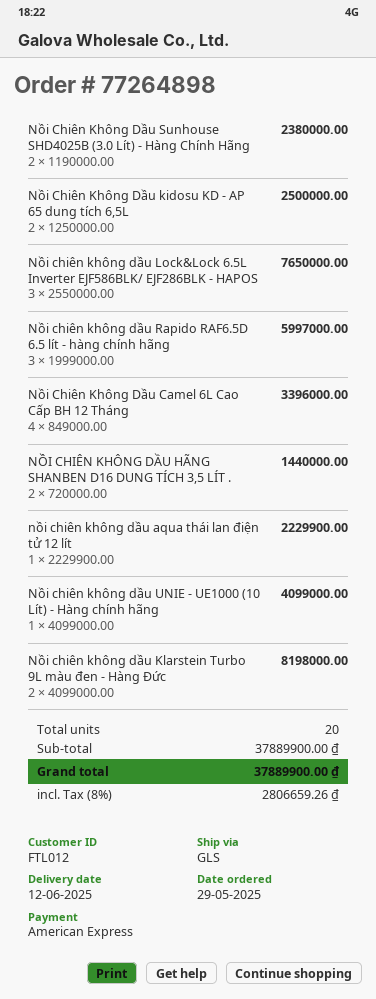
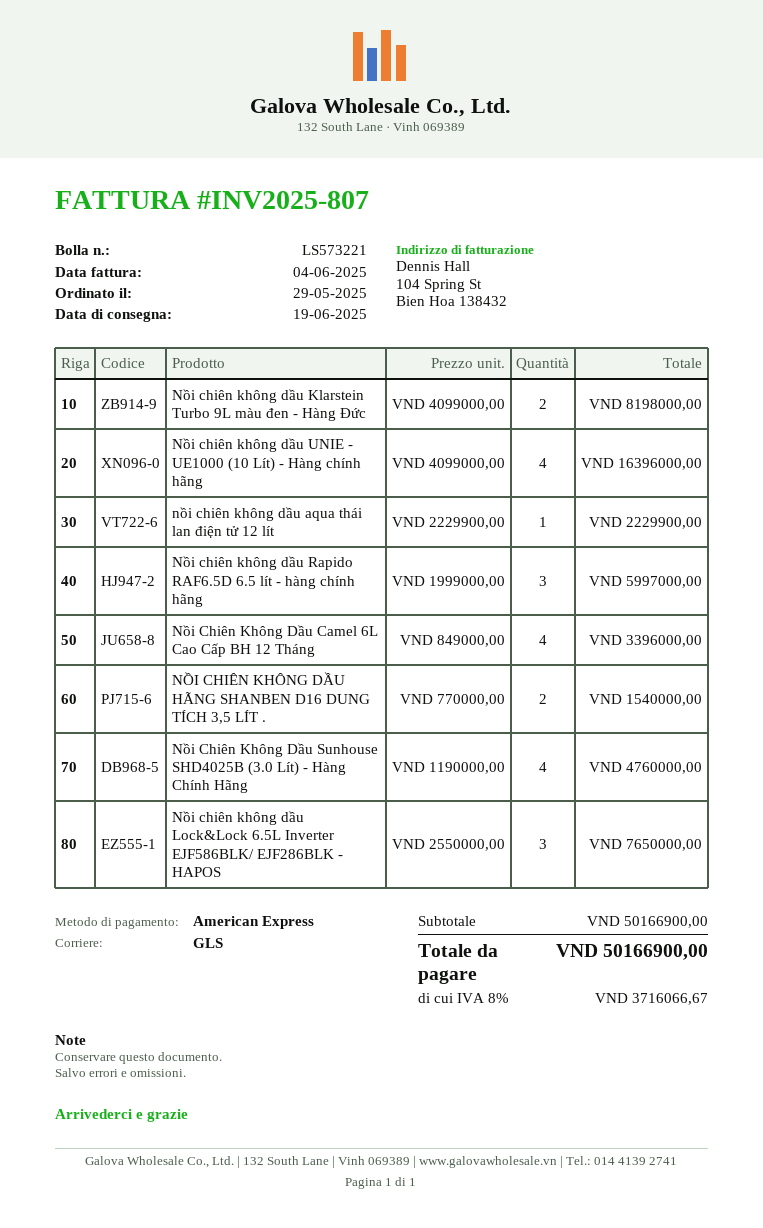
delivery date: 2025-06-12 -> 2025-06-19
Nồi Chiên Không Dầu Sunhouse SHD4025B (3.0 Lít) - Hàng Chính Hãng: 2 x 1190000.00 = 2380000.00 -> 4 x 1190000.00 = 4760000.00
Nồi Chiên Không Dầu kidosu KD - AP 65 dung tích 6,5L: 2 x 1250000.00 = 2500000.00 -> none
NỒI CHIÊN KHÔNG DẦU HÃNG SHANBEN D16 DUNG TÍCH 3,5 LÍT .: 2 x 720000.00 = 1440000.00 -> 2 x 770000.00 = 1540000.00
Nồi chiên không dầu UNIE - UE1000 (10 Lít) - Hàng chính hãng: 1 x 4099000.00 = 4099000.00 -> 4 x 4099000.00 = 16396000.00
subtotal: 37889900.00 -> 50166900.00
tax: 8% = 2806659.26 -> 8% = 3716066.67
total: 37889900.00 -> 50166900.00

